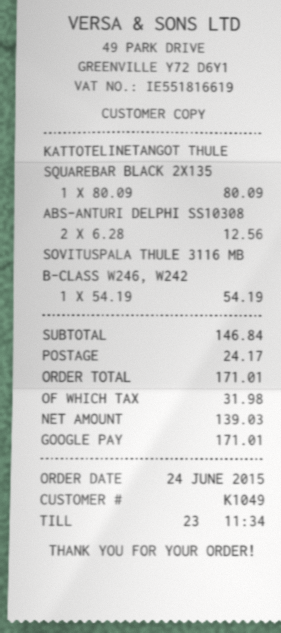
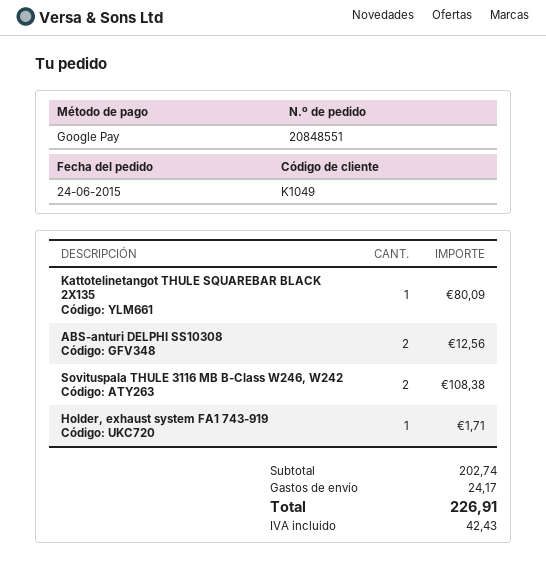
SOVITUSPALA THULE 3116 MB B-CLASS W246, W242: 1 for 54.19 -> 2 for 108.38
Holder, exhaust system FA1 743-919: none -> 1 for 1.71
subtotal: 146.84 -> 202.74
tax: 31.98 -> 42.43
total: 171.01 -> 226.91

